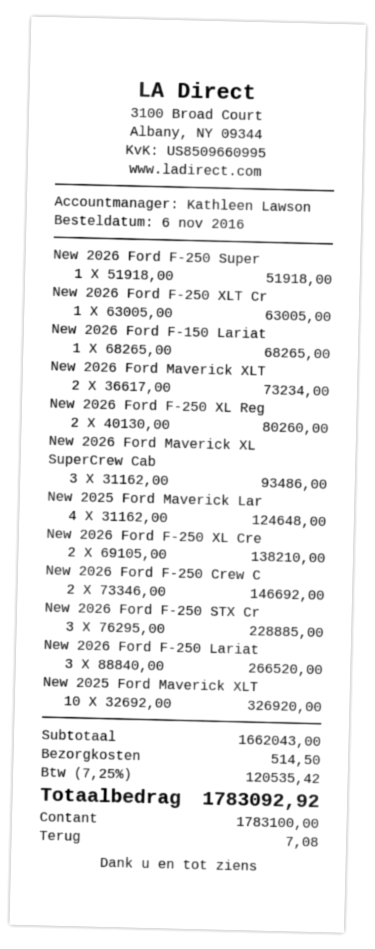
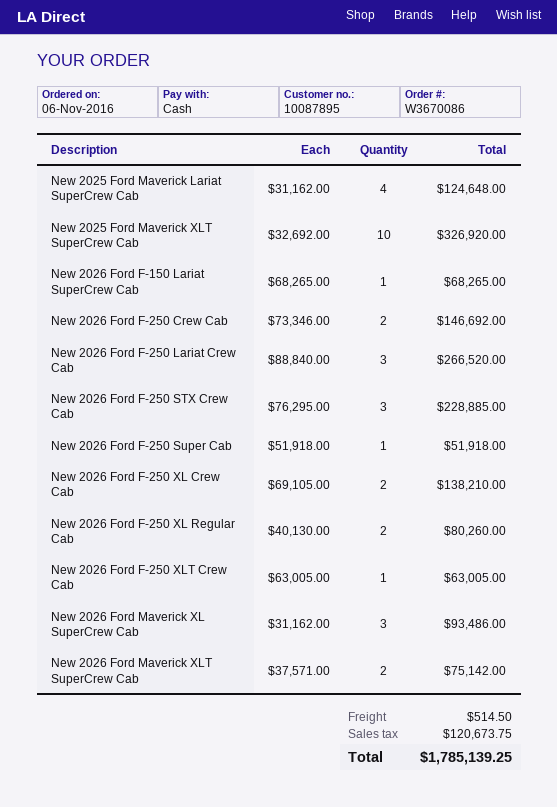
New 2026 Ford Maverick XLT: 2 x 36617.00 = 73234.00 -> 2 x 37571.00 = 75142.00
tax: 120535.42 -> 120673.75
total: 1783092.92 -> 1785139.25

